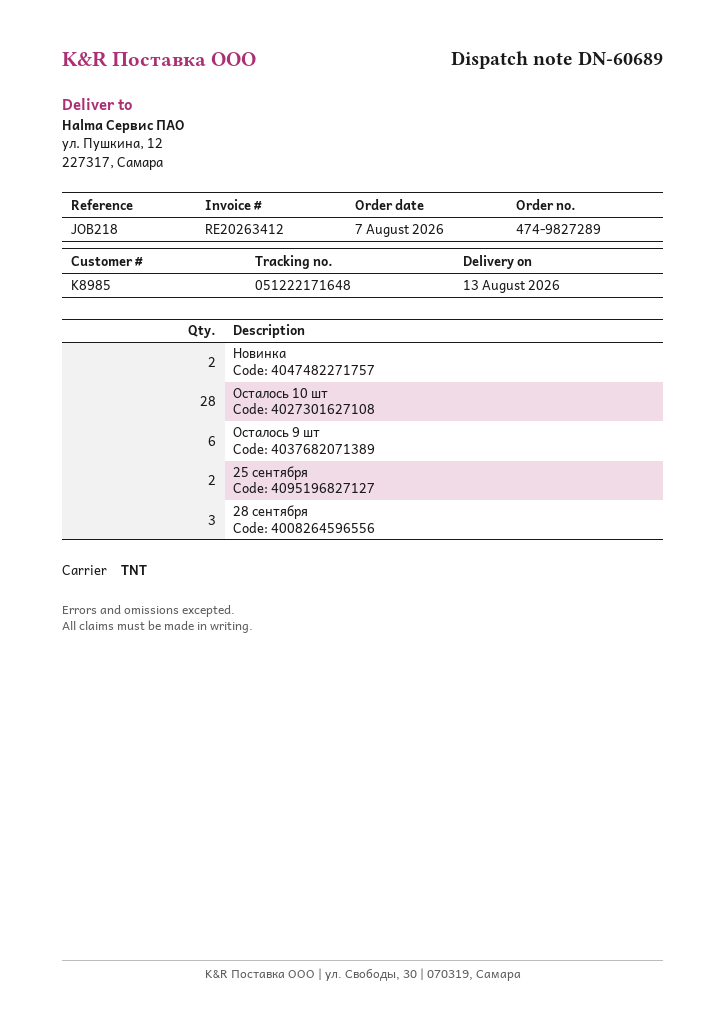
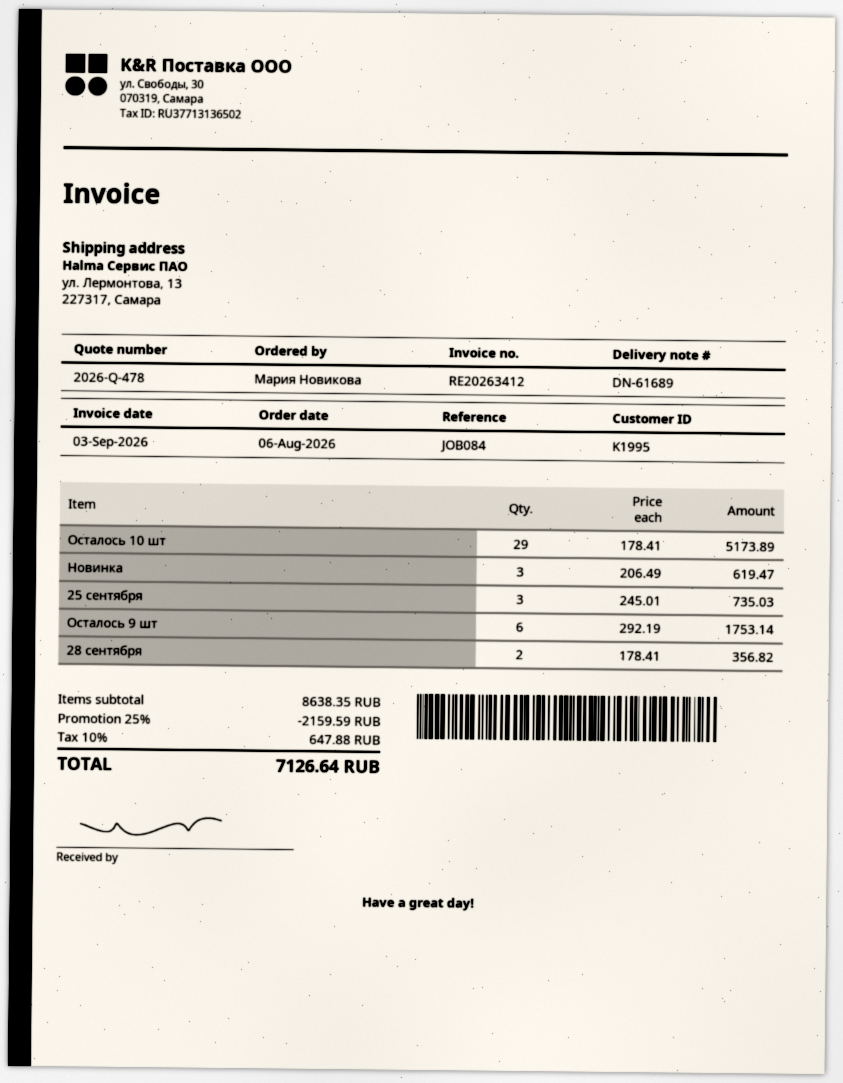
order date: 2026-08-07 -> 2026-08-06
delivery note number: DN-60689 -> DN-61689
customer number: K8985 -> K1995
reference: JOB218 -> JOB084
ship to: ул. Пушкина, 12, 227317, Самара -> ул. Лермонтова, 13, 227317, Самара
Новинка: 2 -> 3
Осталось 10 шт: 28 -> 29
25 сентября: 2 -> 3
28 сентября: 3 -> 2

